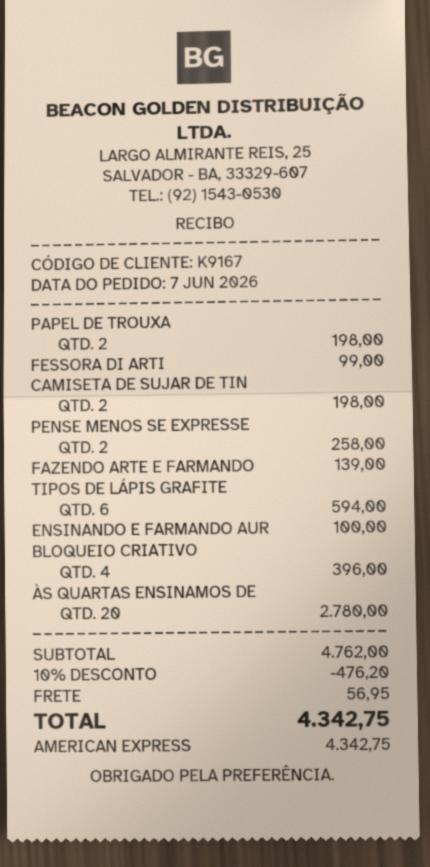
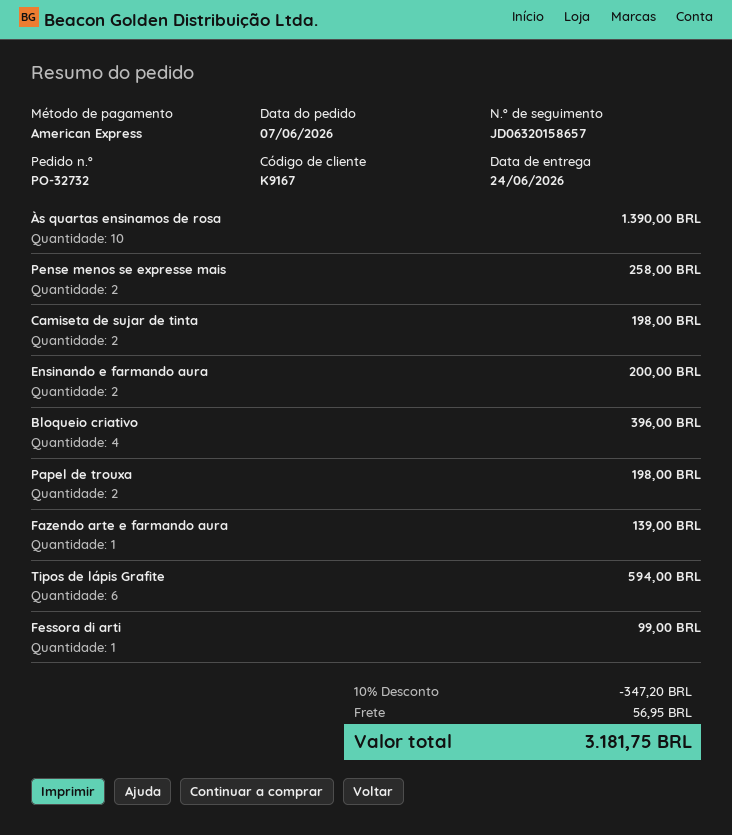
ENSINANDO E FARMANDO AUR: 1 for 100.00 -> 2 for 200.00
ÀS QUARTAS ENSINAMOS DE: 20 for 2780.00 -> 10 for 1390.00
discount: 10% = 476.20 -> 10% = 347.20
total: 4342.75 -> 3181.75

